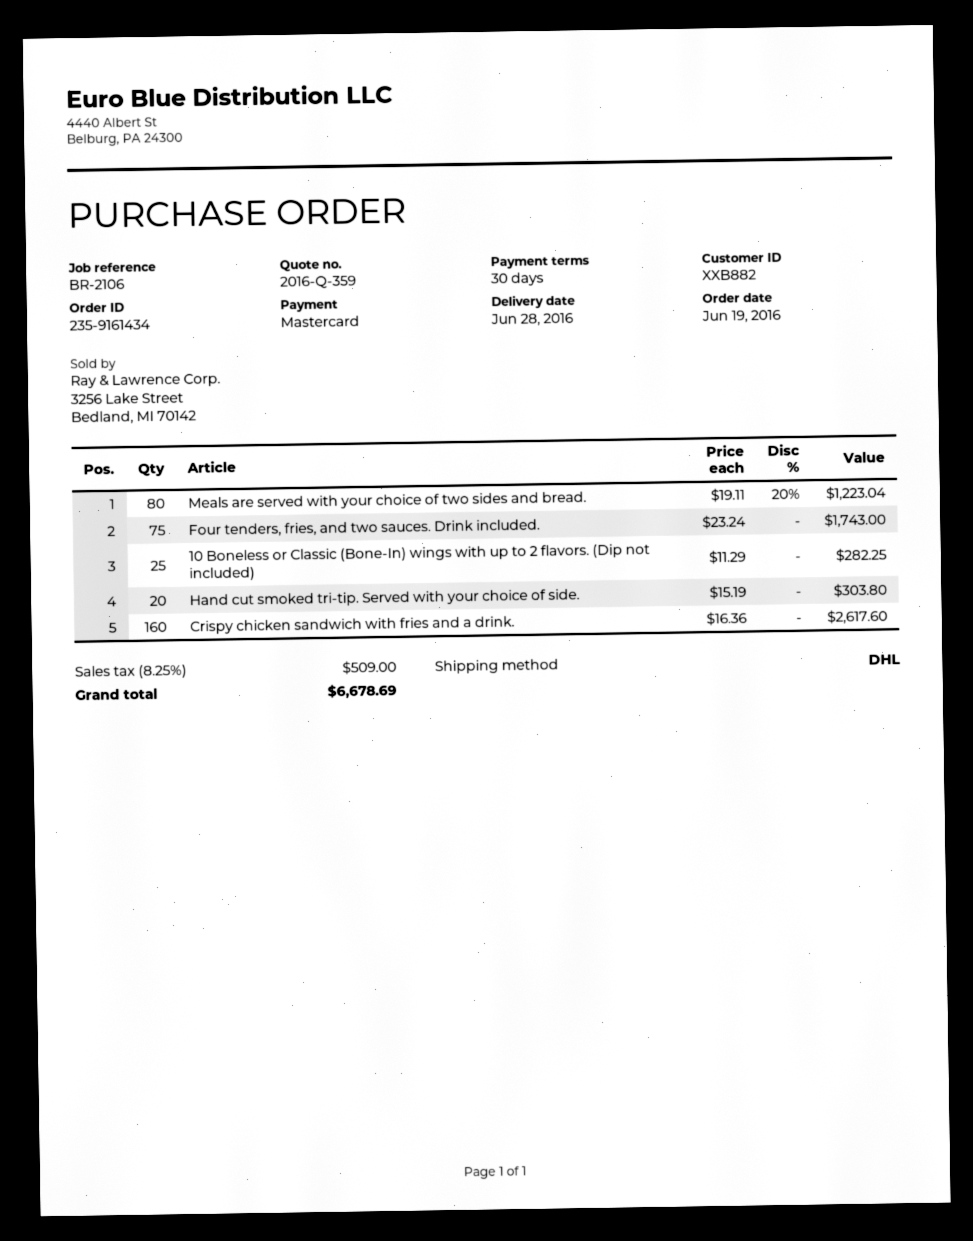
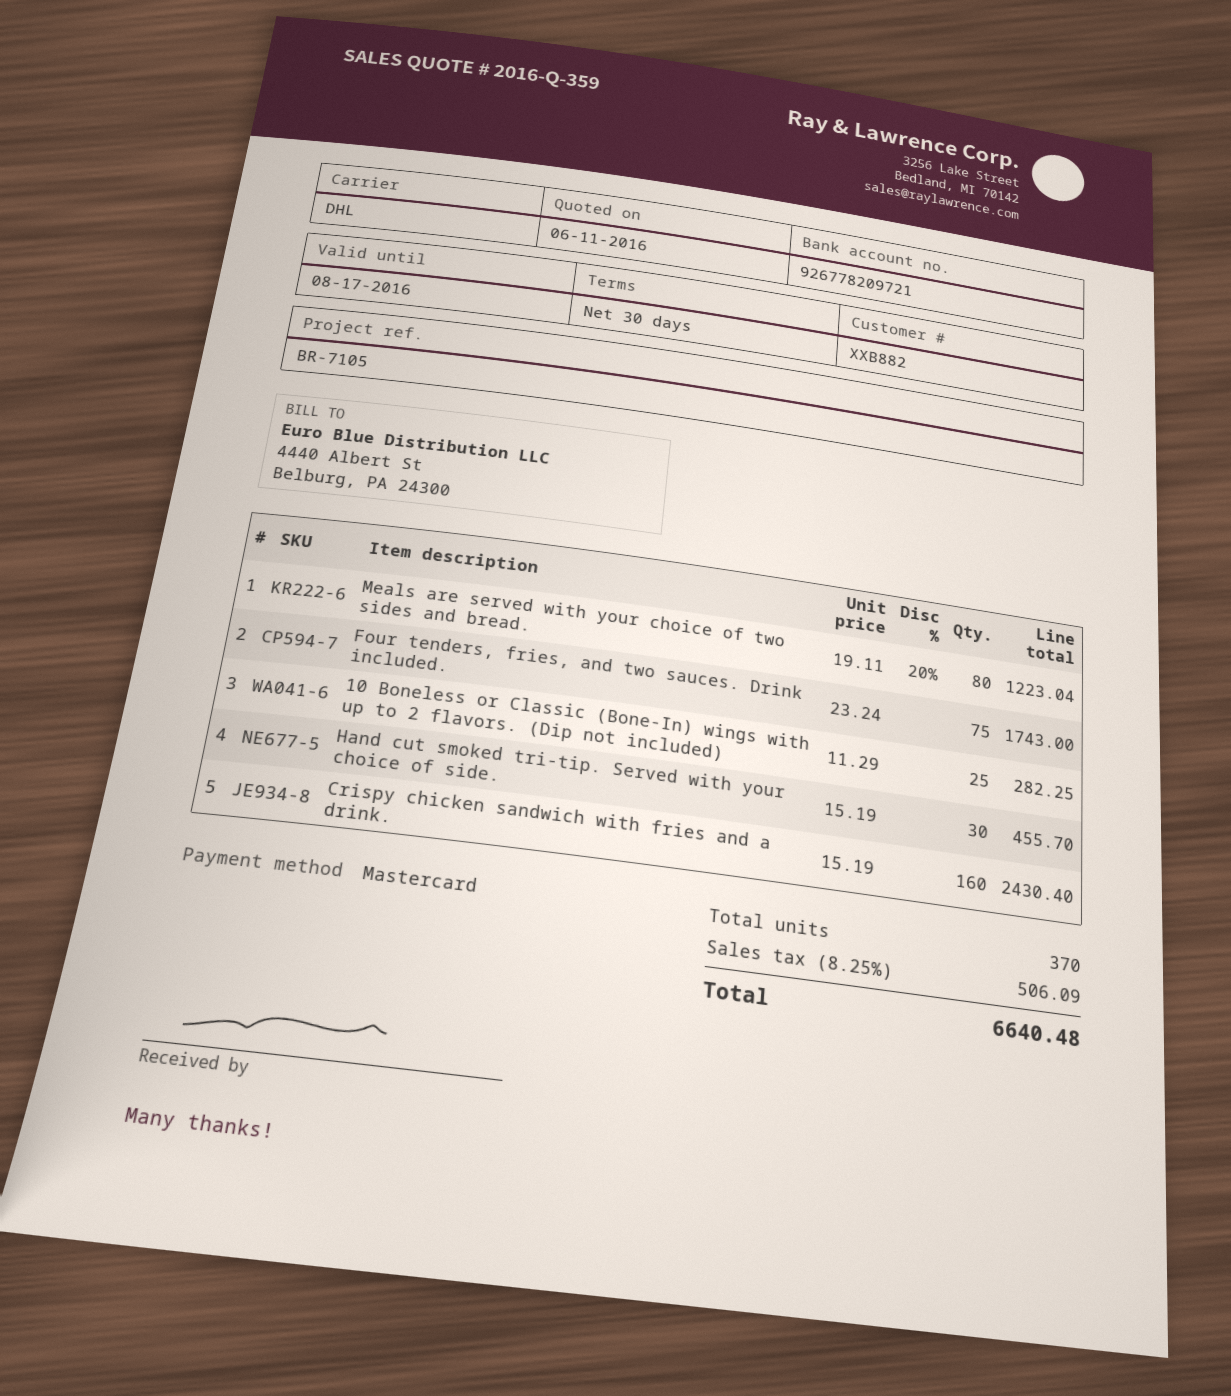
reference: BR-2106 -> BR-7105
Hand cut smoked tri-tip. Served with your choice of side.: 20 x 15.19 = 303.80 -> 30 x 15.19 = 455.70
Crispy chicken sandwich with fries and a drink.: 160 x 16.36 = 2617.60 -> 160 x 15.19 = 2430.40
tax: 8.25% = 509.00 -> 8.25% = 506.09
total: 6678.69 -> 6640.48

